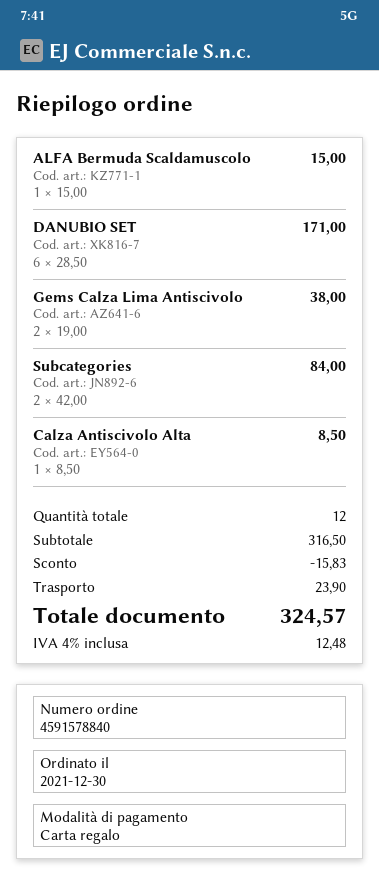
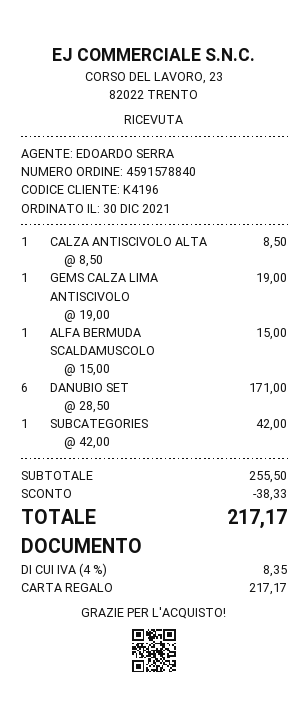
Gems Calza Lima Antiscivolo: 2 x 19.00 = 38.00 -> 1 x 19.00 = 19.00
Subcategories: 2 x 42.00 = 84.00 -> 1 x 42.00 = 42.00
subtotal: 316.50 -> 255.50
discount: 15.83 -> 38.33
shipping: 23.90 -> none
tax: 4% = 12.48 -> 4% = 8.35
total: 324.57 -> 217.17

